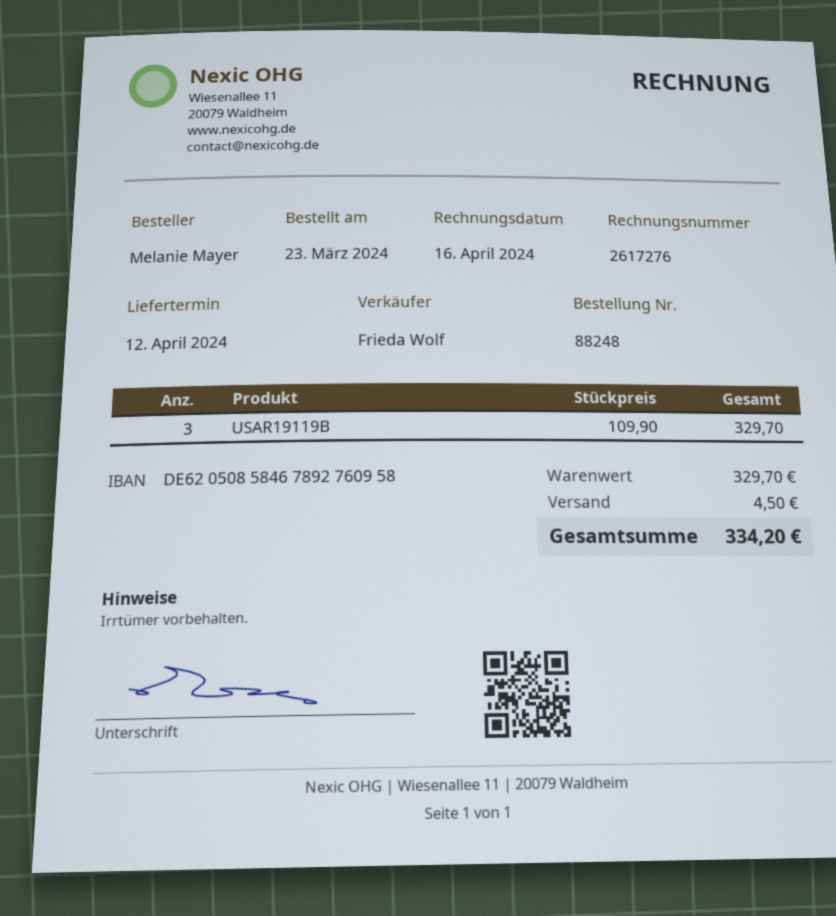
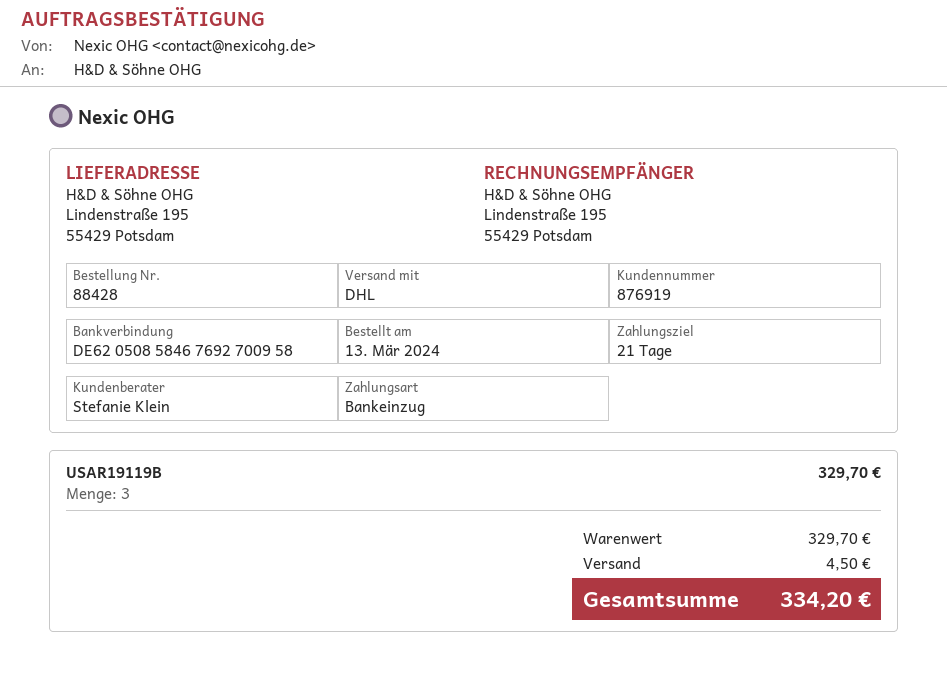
order number: 88248 -> 88428
order date: 2024-03-23 -> 2024-03-13
sales rep: Frieda Wolf -> Stefanie Klein
bank account: DE62050858467892760958 -> DE62050858467692700958

